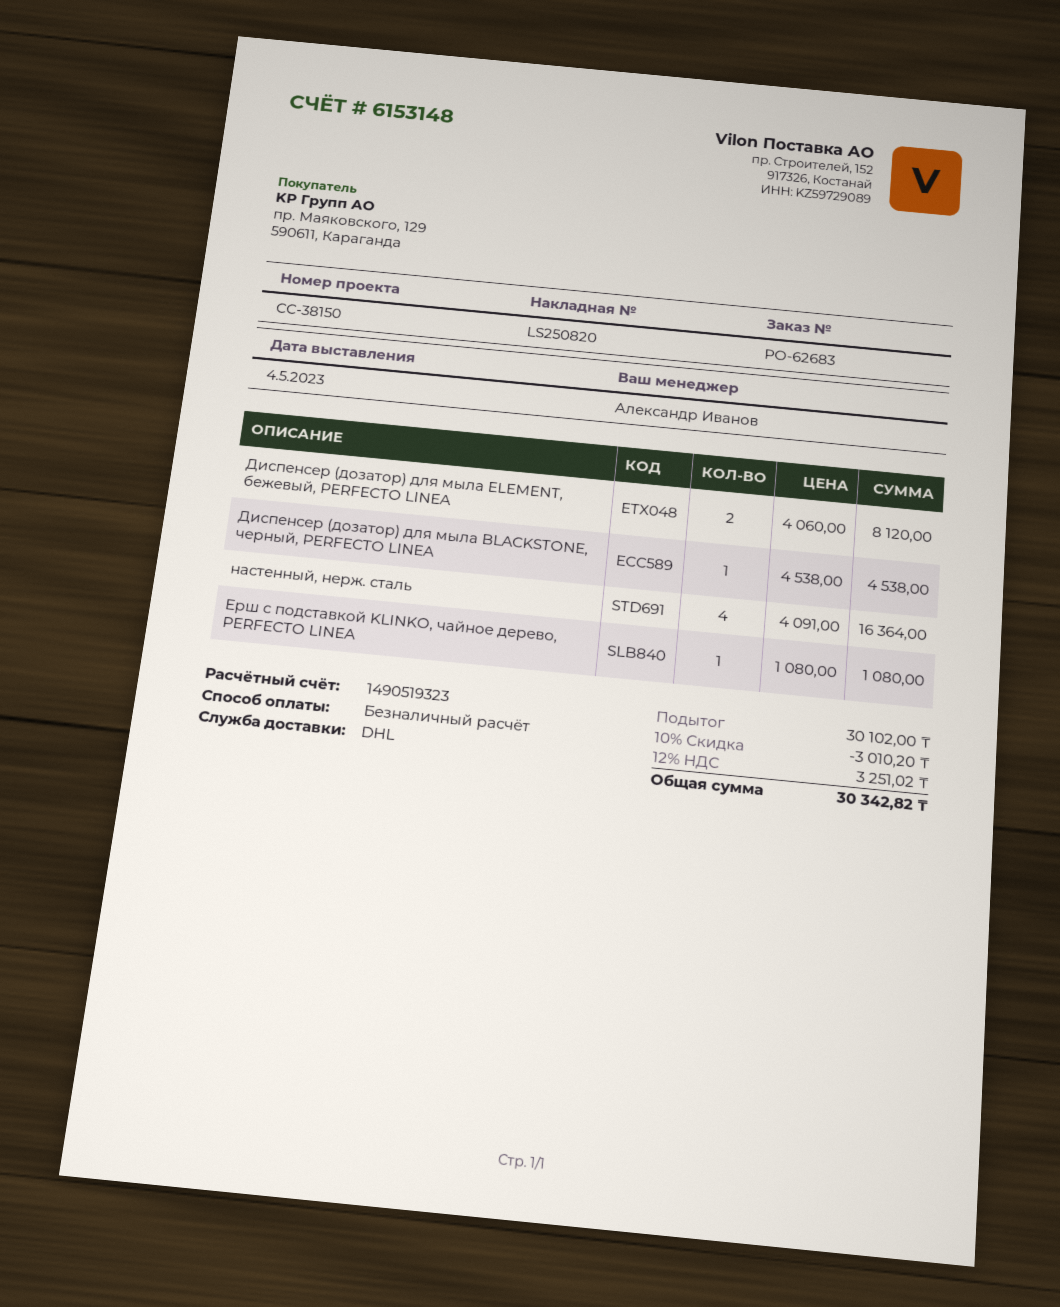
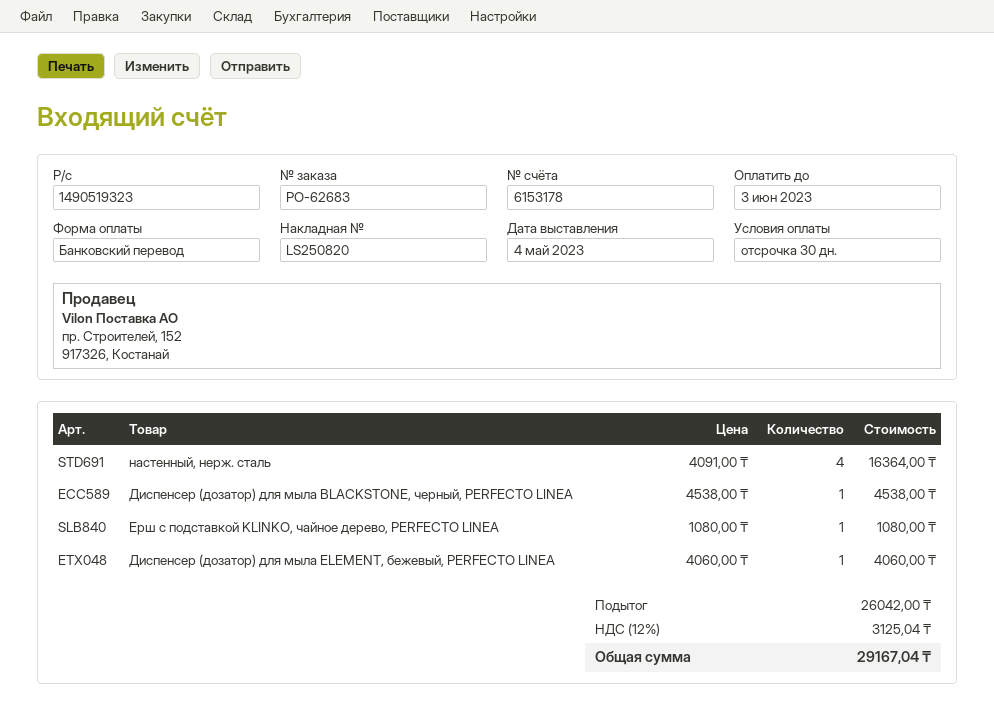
invoice number: 6153148 -> 6153178
Диспенсер (дозатор) для мыла ELEMENT, бежевый, PERFECTO LINEA: 2 x 4060.00 = 8120.00 -> 1 x 4060.00 = 4060.00
subtotal: 30102.00 -> 26042.00
discount: 10% = 3010.20 -> none
tax: 12% = 3251.02 -> 12% = 3125.04
total: 30342.82 -> 29167.04

